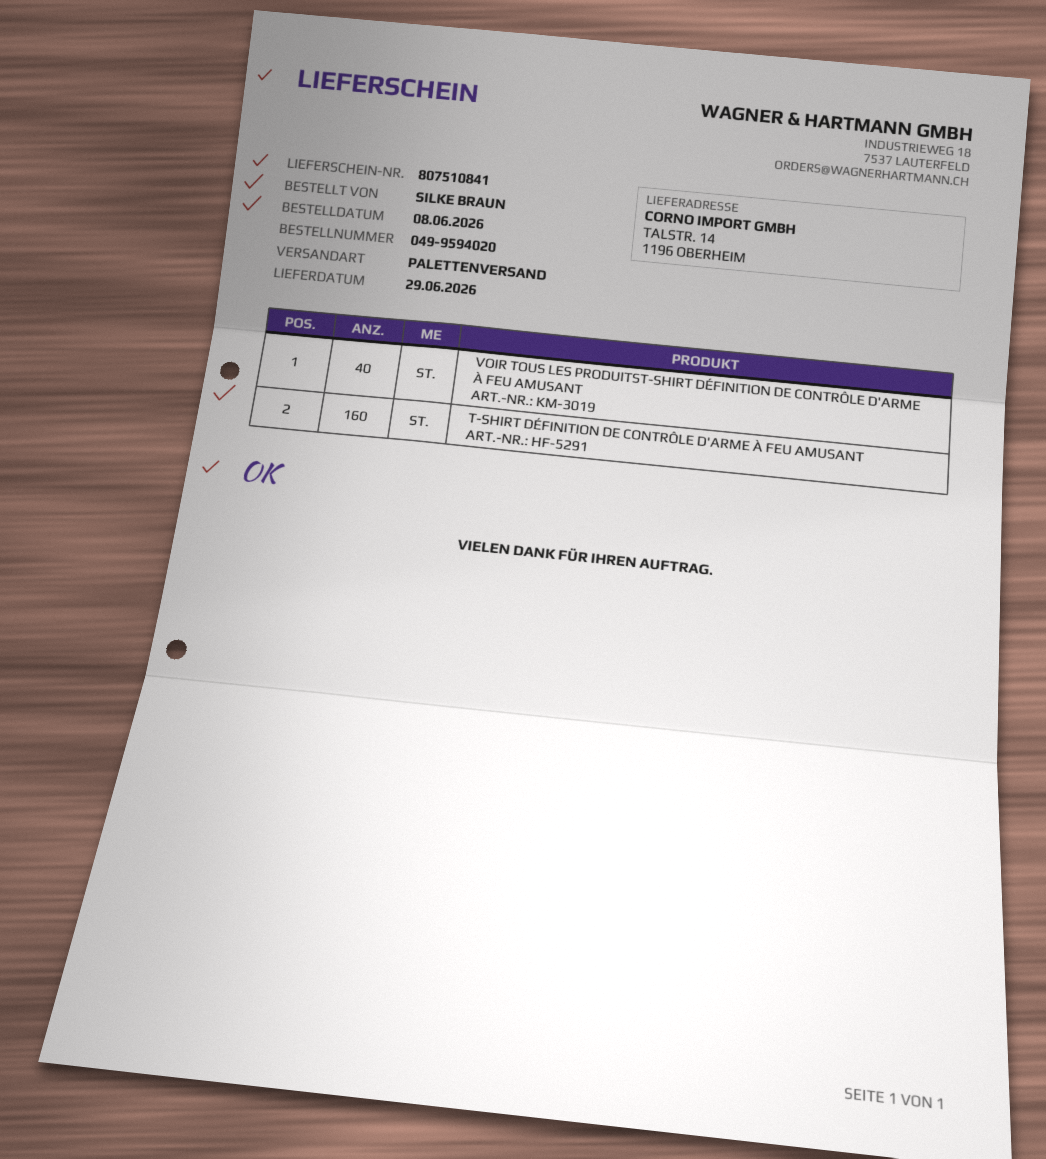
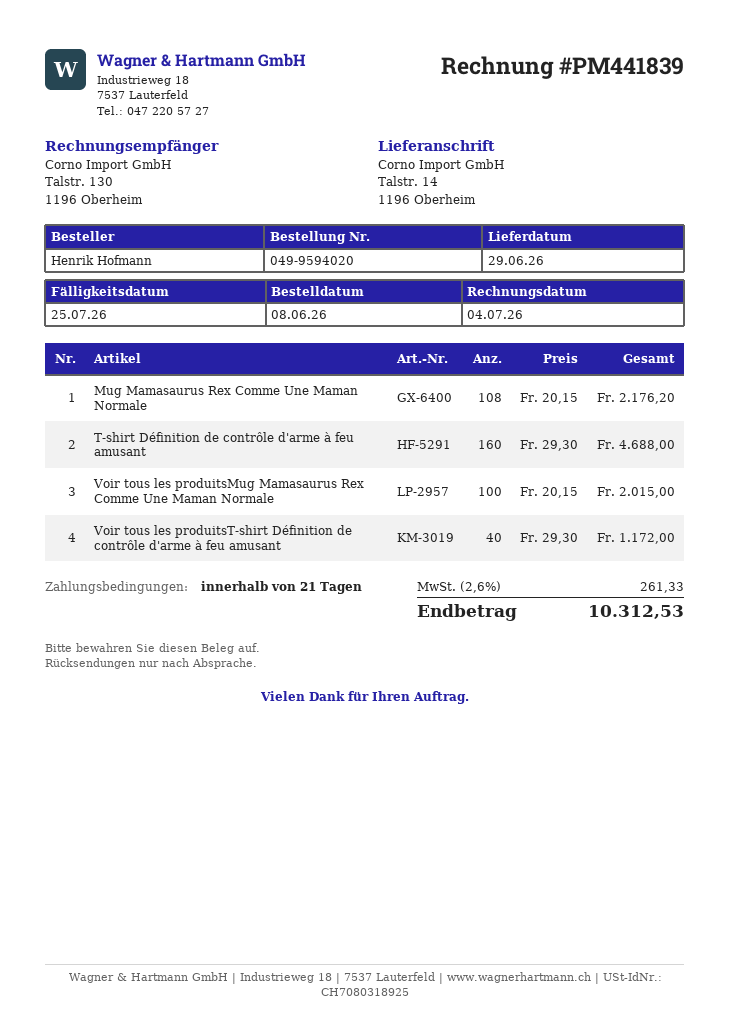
ordered by: SILKE BRAUN -> Henrik Hofmann
Mug Mamasaurus Rex Comme Une Maman Normale: none -> 108
Voir tous les produitsMug Mamasaurus Rex Comme Une Maman Normale: none -> 100

